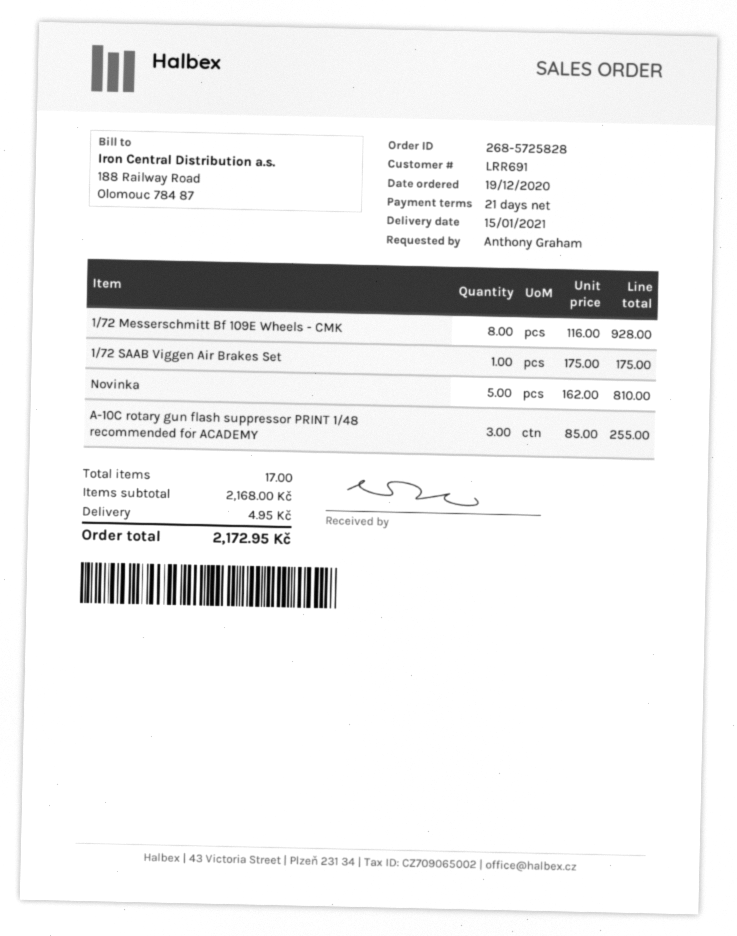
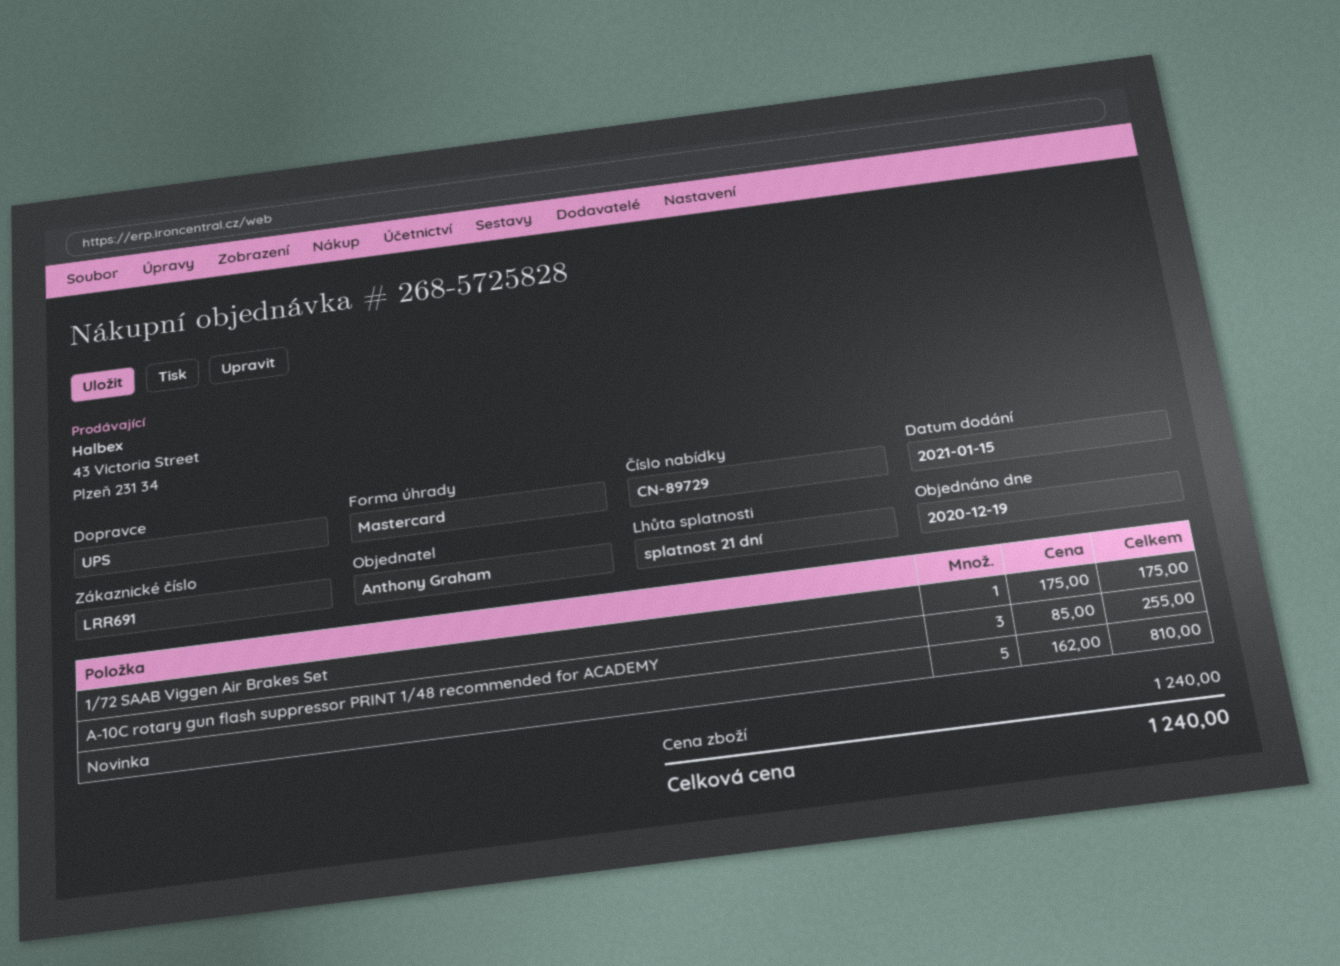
1/72 Messerschmitt Bf 109E Wheels - CMK: 8 x 116.00 = 928.00 -> none
subtotal: 2168.00 -> 1240.00
shipping: 4.95 -> none
total: 2172.95 -> 1240.00

